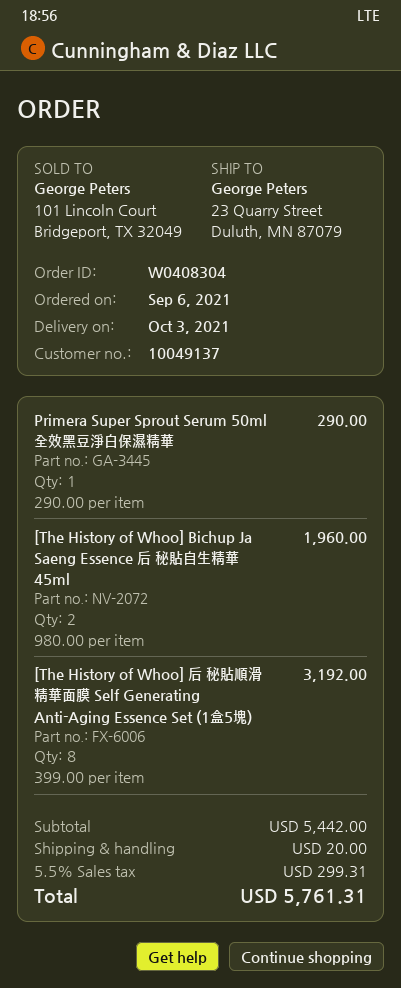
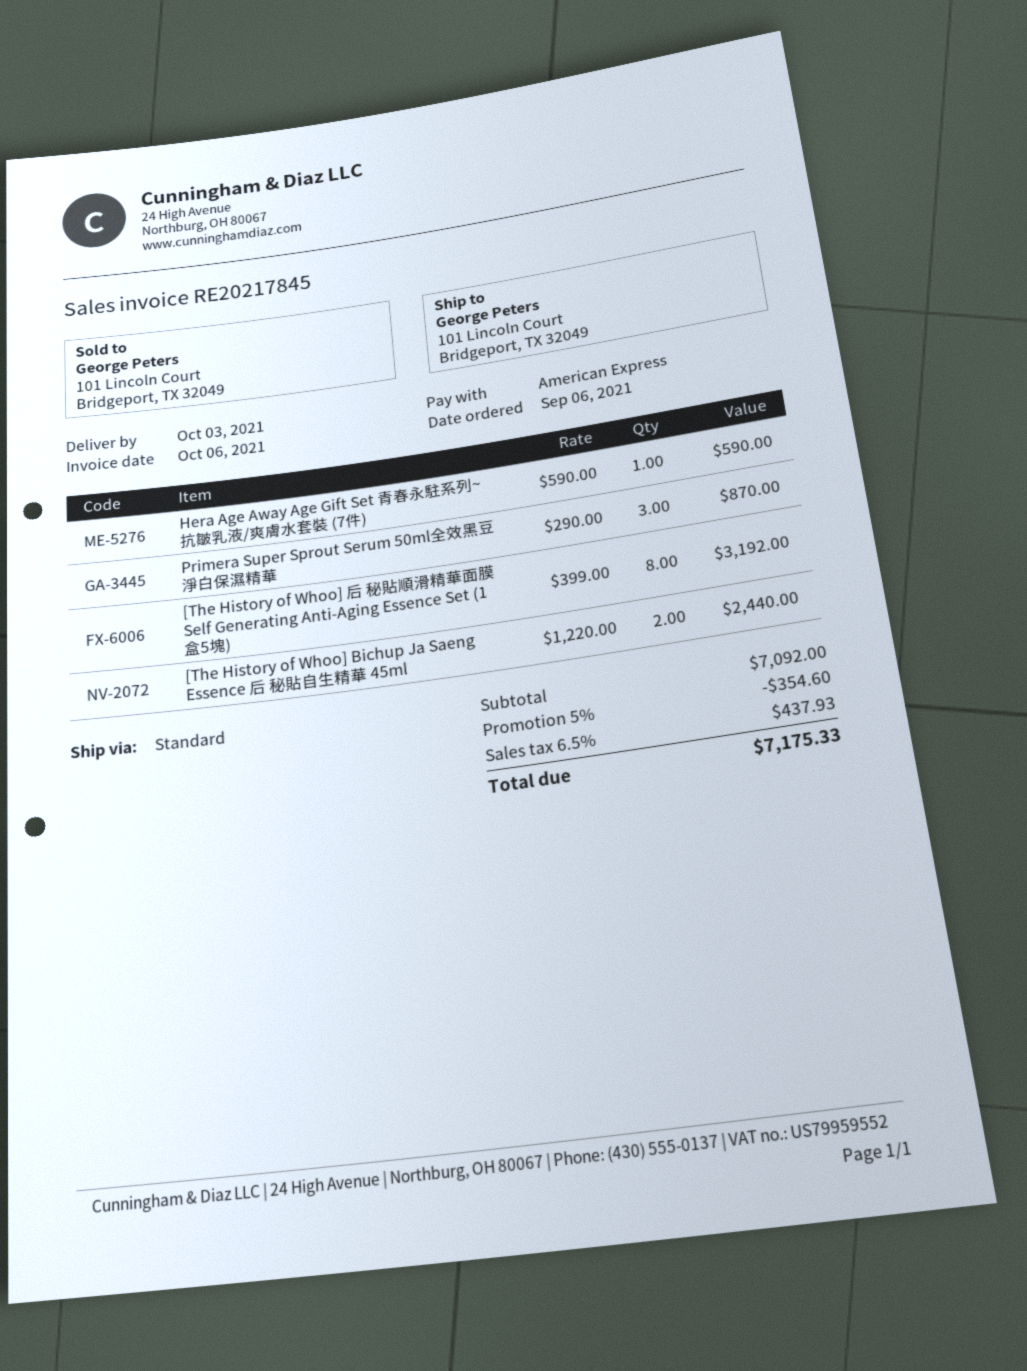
ship to: 23 Quarry Street, Duluth, MN 87079 -> 101 Lincoln Court, Bridgeport, TX 32049
Primera Super Sprout Serum 50ml全效黑豆淨白保濕精華: 1 x 290.00 = 290.00 -> 3 x 290.00 = 870.00
[The History of Whoo] Bichup Ja Saeng Essence 后 秘貼自生精華 45ml: 2 x 980.00 = 1960.00 -> 2 x 1220.00 = 2440.00
Hera Age Away Age Gift Set 青春永駐系列~抗皺乳液/爽膚水套裝 (7件): none -> 1 x 590.00 = 590.00
subtotal: 5442.00 -> 7092.00
discount: none -> 5% = 354.60
shipping: 20.00 -> none
tax: 5.5% = 299.31 -> 6.5% = 437.93
total: 5761.31 -> 7175.33

